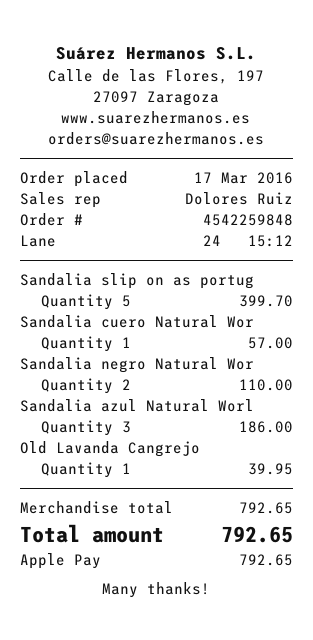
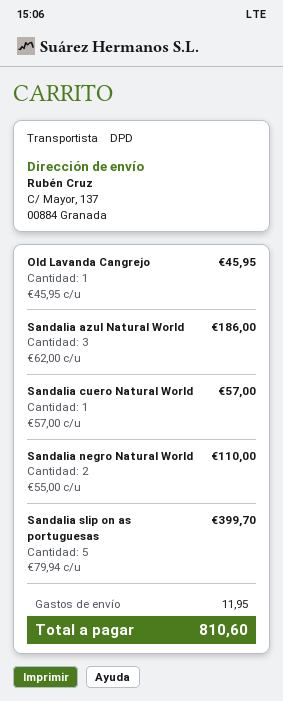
Old Lavanda Cangrejo: 1 for 39.95 -> 1 for 45.95
shipping: none -> 11.95
total: 792.65 -> 810.60

